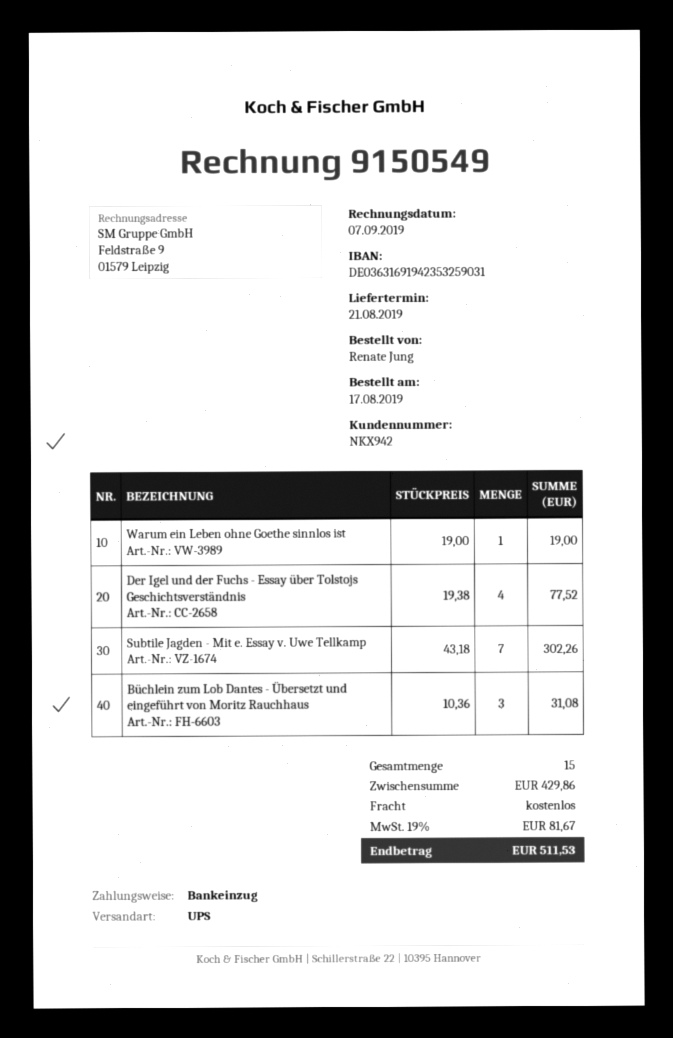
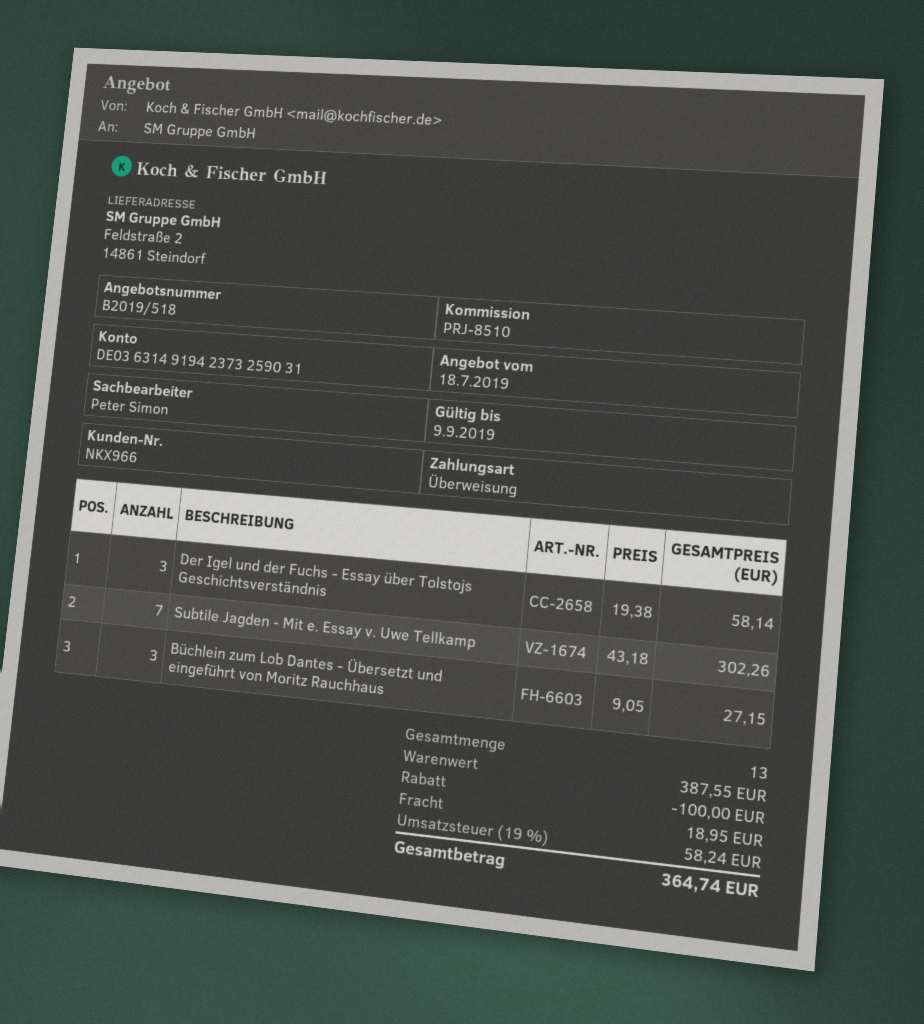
customer number: NKX942 -> NKX966
payment method: direct debit -> bank transfer
bank account: DE03631691942353259031 -> DE03631491942373259031
Warum ein Leben ohne Goethe sinnlos ist: 1 x 19.00 = 19.00 -> none
Der Igel und der Fuchs - Essay über Tolstojs Geschichtsverständnis: 4 x 19.38 = 77.52 -> 3 x 19.38 = 58.14
Büchlein zum Lob Dantes - Übersetzt und eingeführt von Moritz Rauchhaus: 3 x 10.36 = 31.08 -> 3 x 9.05 = 27.15
total quantity: 15 -> 13
subtotal: 429.86 -> 387.55
discount: none -> 100.00
shipping: 0.00 -> 18.95
tax: 19% = 81.67 -> 19% = 58.24
total: 511.53 -> 364.74

